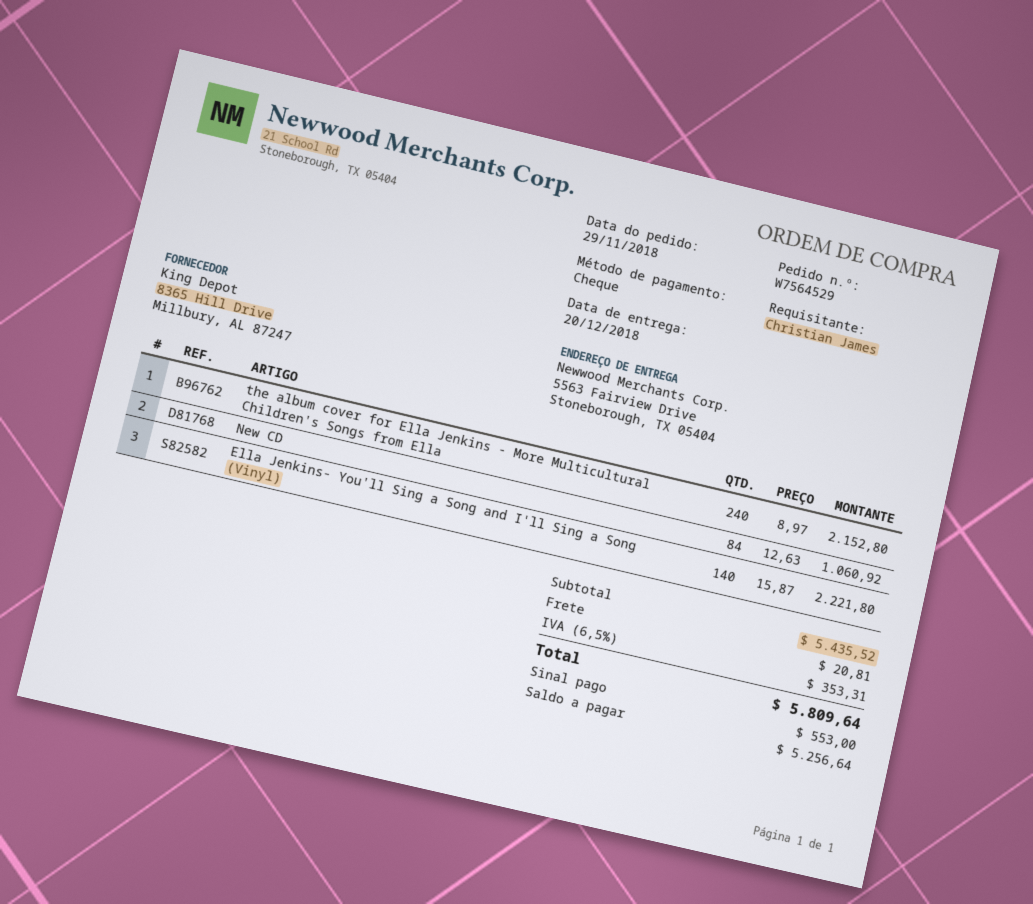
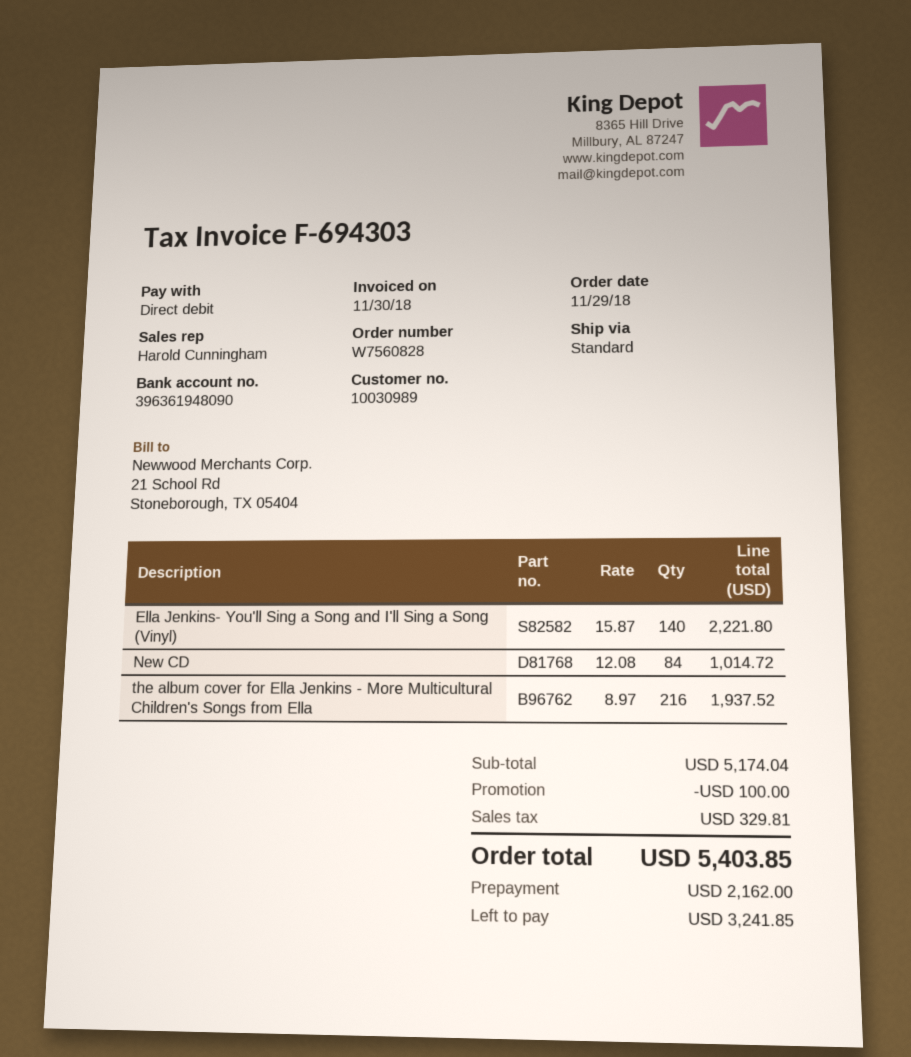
order number: W7564529 -> W7560828
payment method: cheque -> direct debit
the album cover for Ella Jenkins - More Multicultural Children's Songs from Ella: 240 x 8.97 = 2152.80 -> 216 x 8.97 = 1937.52
New CD: 84 x 12.63 = 1060.92 -> 84 x 12.08 = 1014.72
subtotal: 5435.52 -> 5174.04
discount: none -> 100.00
shipping: 20.81 -> none
tax: 353.31 -> 329.81
total: 5809.64 -> 5403.85
deposit: 553.00 -> 2162.00
balance: 5256.64 -> 3241.85

